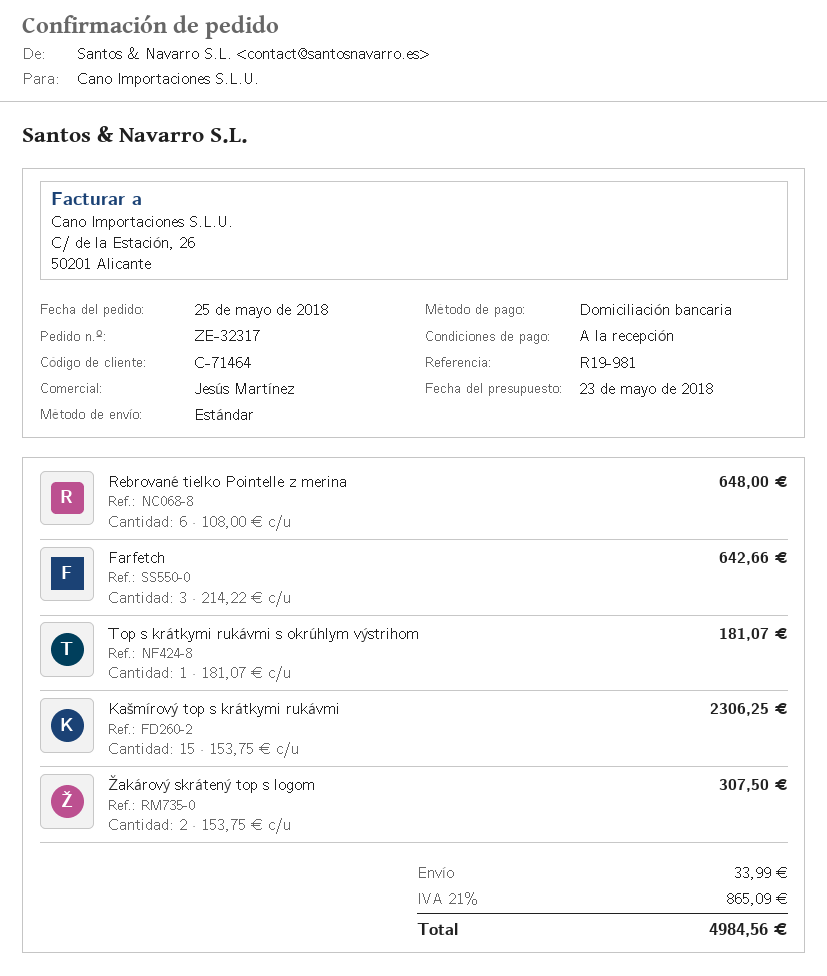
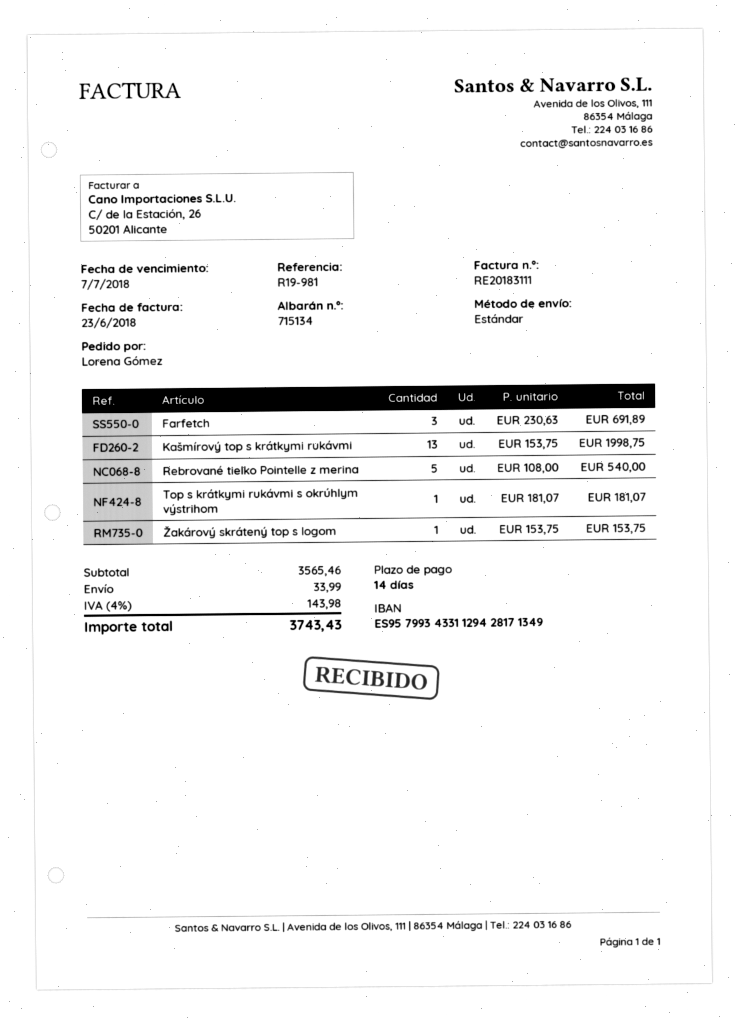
payment terms: on receipt -> 14 days
Rebrované tielko Pointelle z merina: 6 x 108.00 = 648.00 -> 5 x 108.00 = 540.00
Farfetch: 3 x 214.22 = 642.66 -> 3 x 230.63 = 691.89
Kašmírový top s krátkymi rukávmi: 15 x 153.75 = 2306.25 -> 13 x 153.75 = 1998.75
Žakárový skrátený top s logom: 2 x 153.75 = 307.50 -> 1 x 153.75 = 153.75
tax: 21% = 865.09 -> 4% = 143.98
total: 4984.56 -> 3743.43

